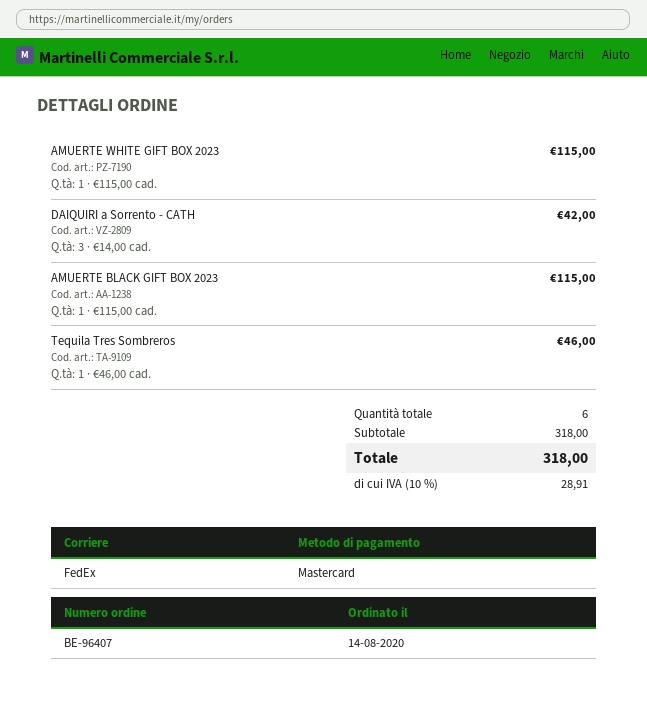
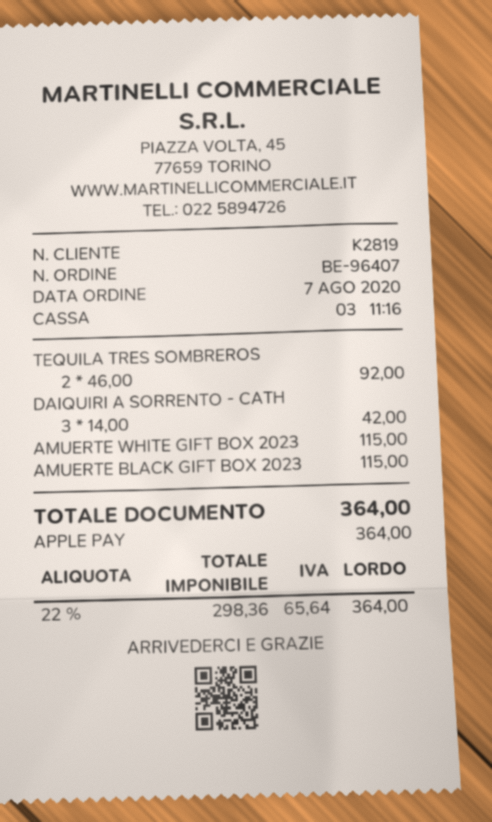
order date: 2020-08-14 -> 2020-08-07
payment method: Mastercard -> Apple Pay
Tequila Tres Sombreros: 1 x 46.00 = 46.00 -> 2 x 46.00 = 92.00
tax: 10% = 28.91 -> 22% = 65.64
total: 318.00 -> 364.00

